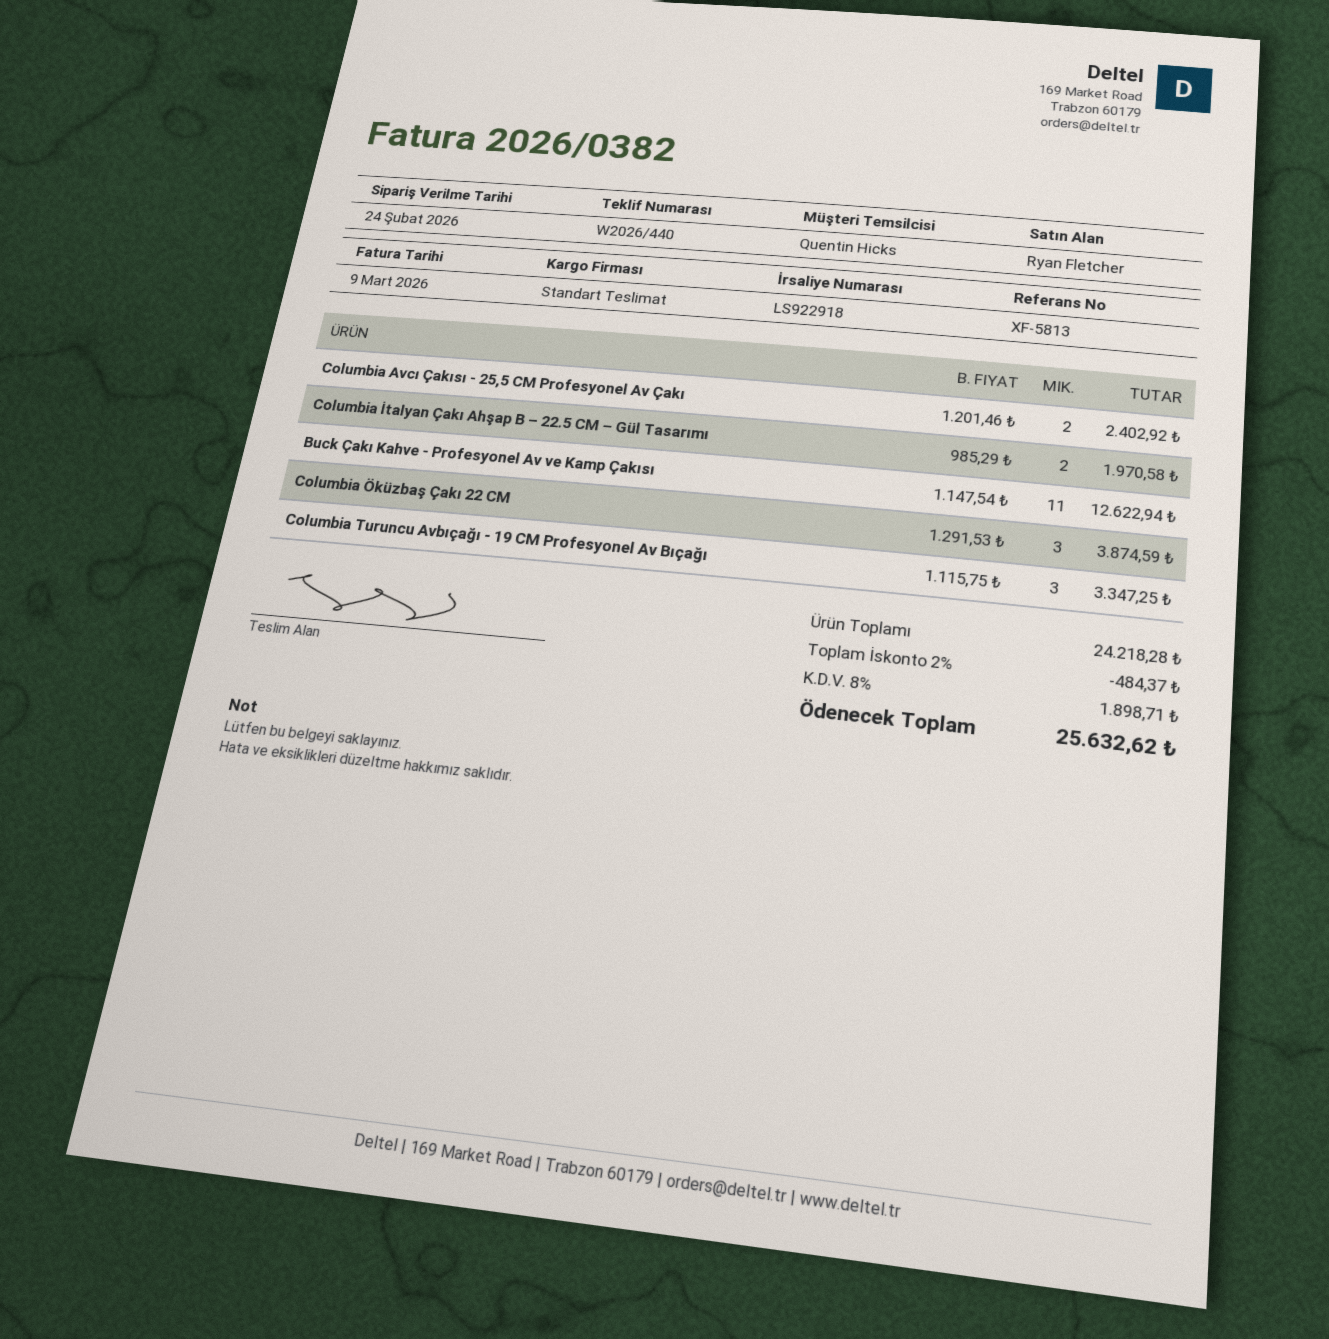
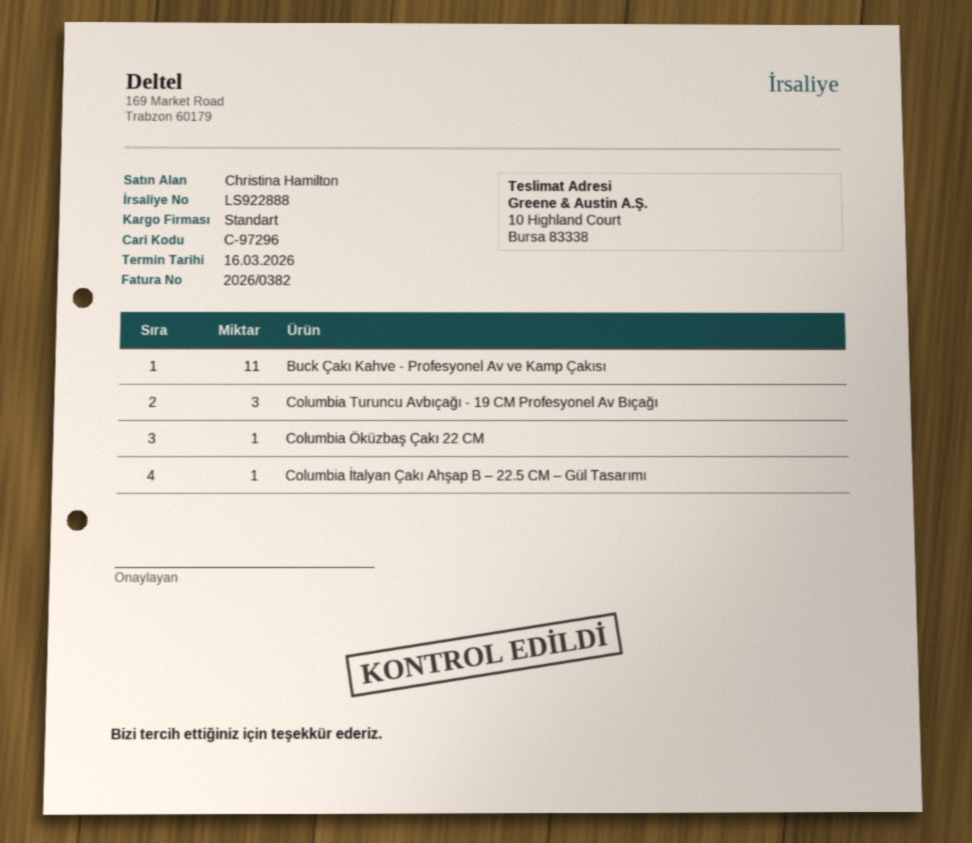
delivery note number: LS922918 -> LS922888
ordered by: Ryan Fletcher -> Christina Hamilton
Columbia Avcı Çakısı - 25,5 CM Profesyonel Av Çakı: 2 -> none
Columbia İtalyan Çakı Ahşap B – 22.5 CM – Gül Tasarımı: 2 -> 1
Columbia Öküzbaş Çakı 22 CM: 3 -> 1

